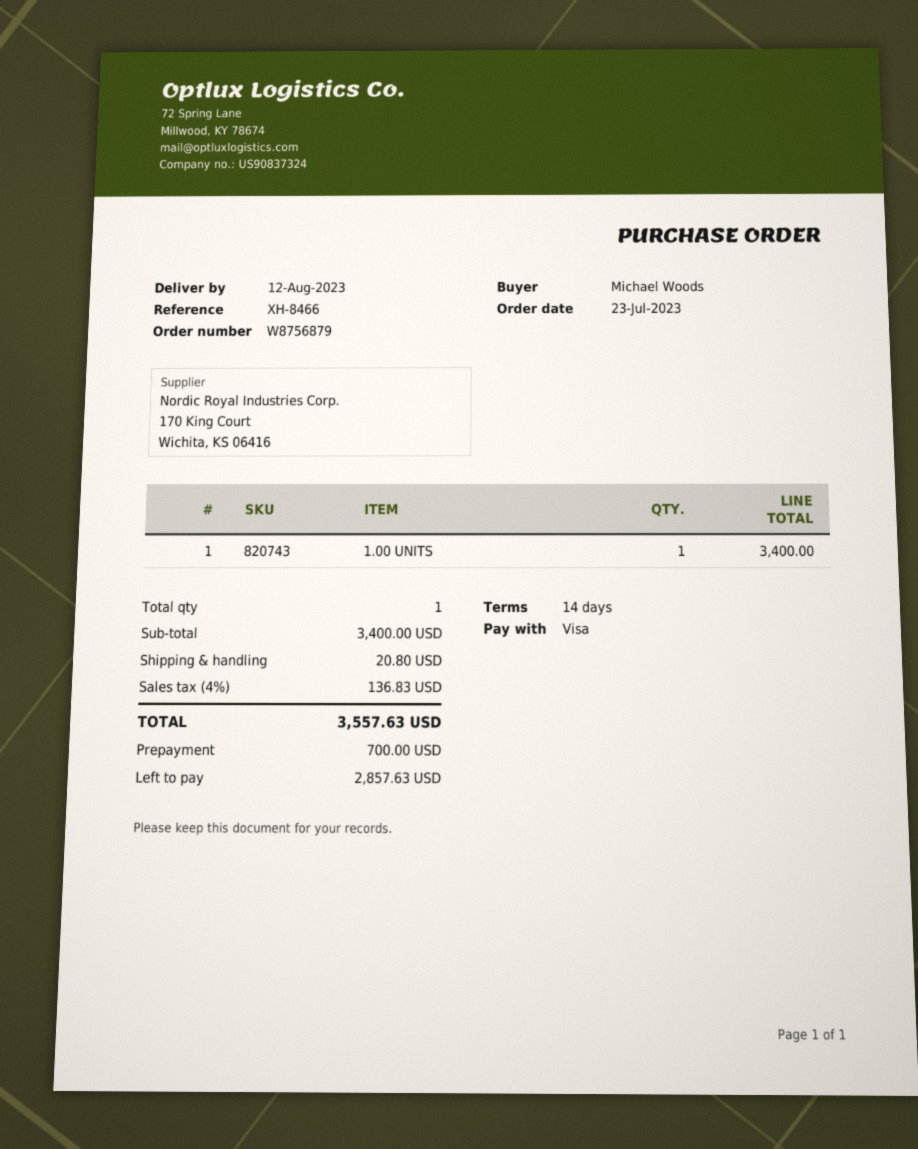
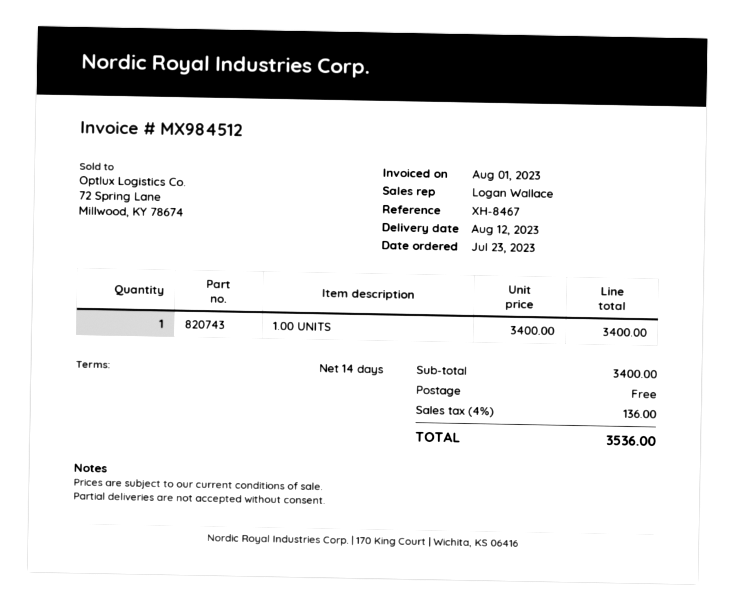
reference: XH-8466 -> XH-8467
shipping: 20.80 -> 0.00
tax: 4% = 136.83 -> 4% = 136.00
total: 3557.63 -> 3536.00

